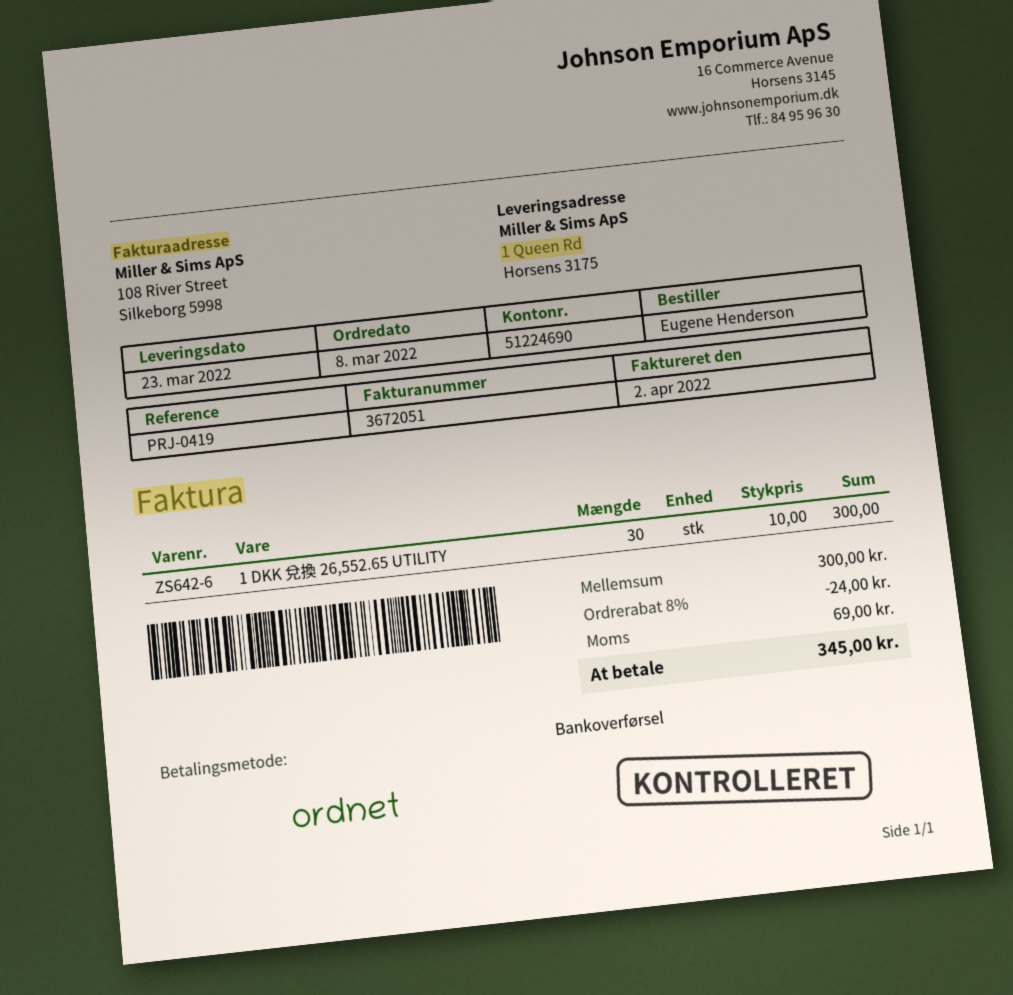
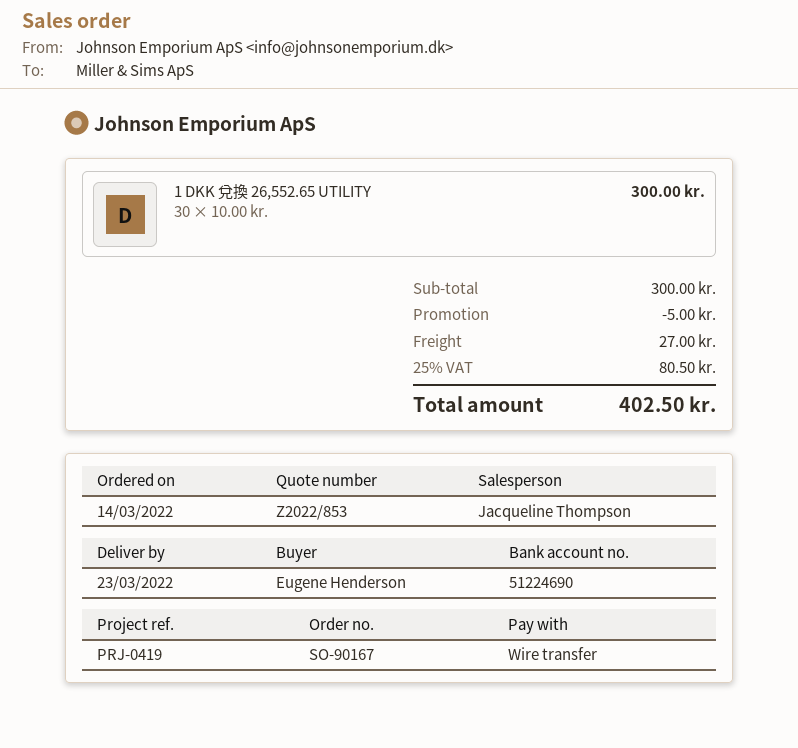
order date: 2022-03-08 -> 2022-03-14
discount: 24.00 -> 5.00
shipping: none -> 27.00
tax: 69.00 -> 80.50
total: 345.00 -> 402.50

